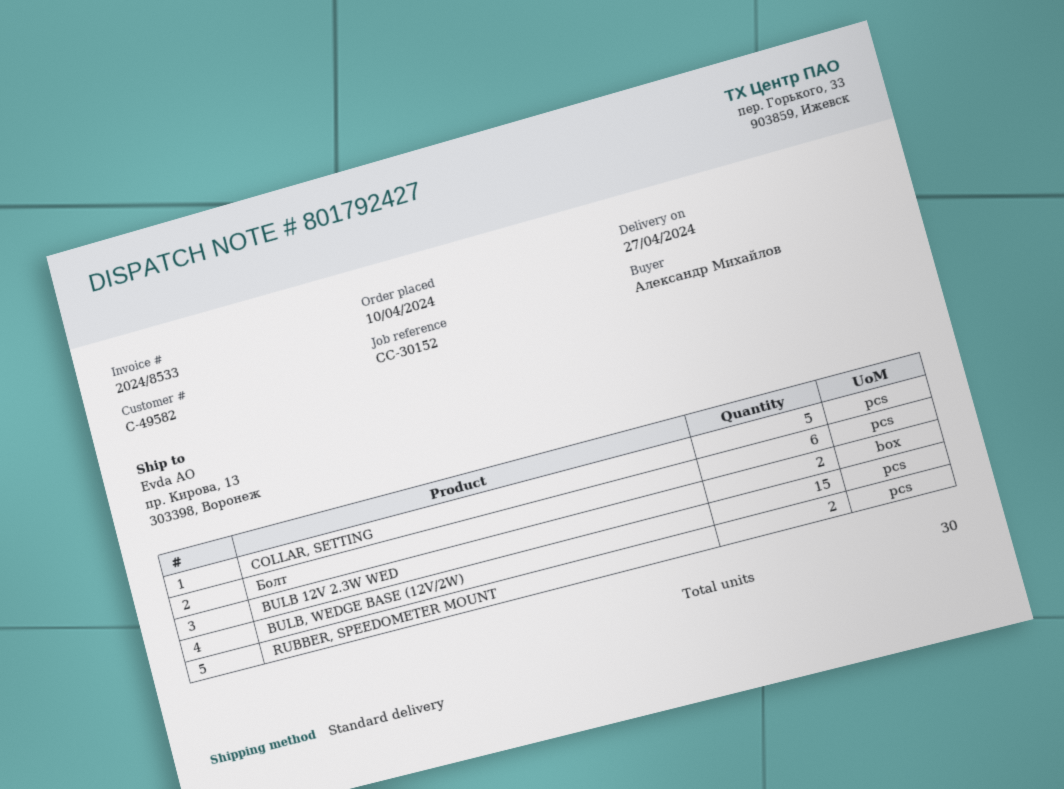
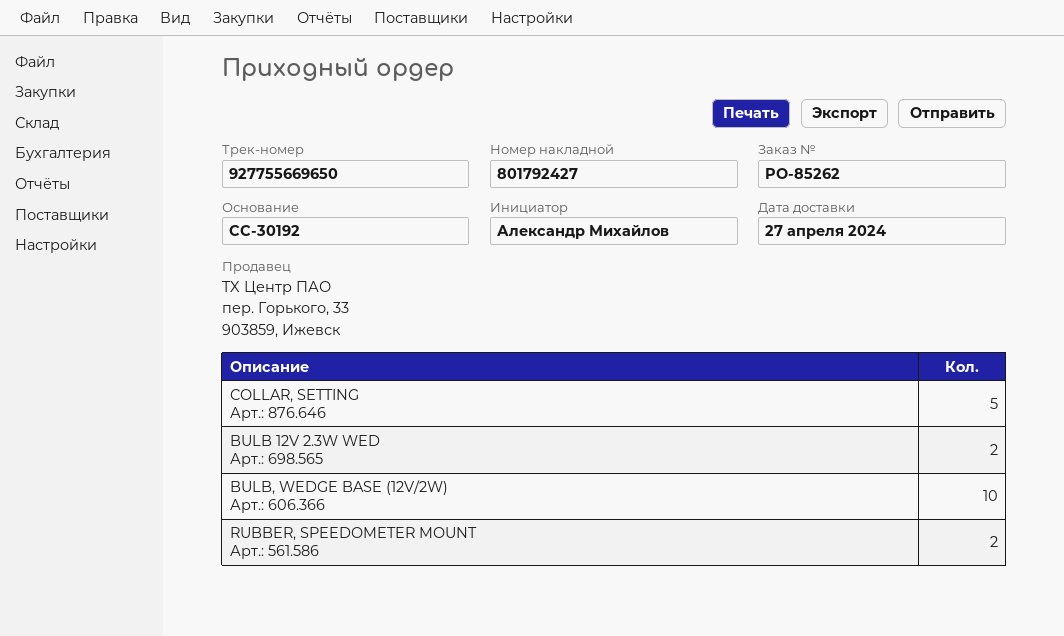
reference: CC-30152 -> CC-30192
Болт: 6 -> none
BULB, WEDGE BASE (12V/2W): 15 -> 10

